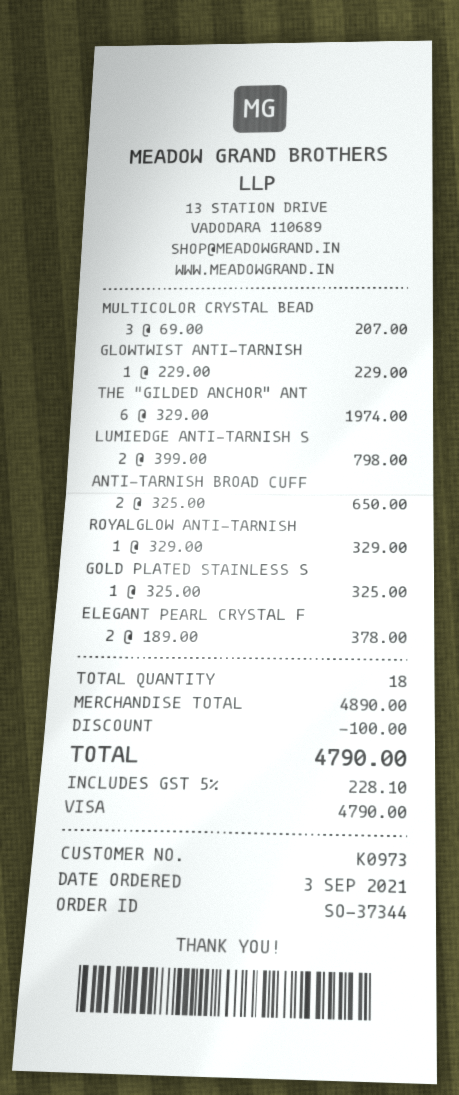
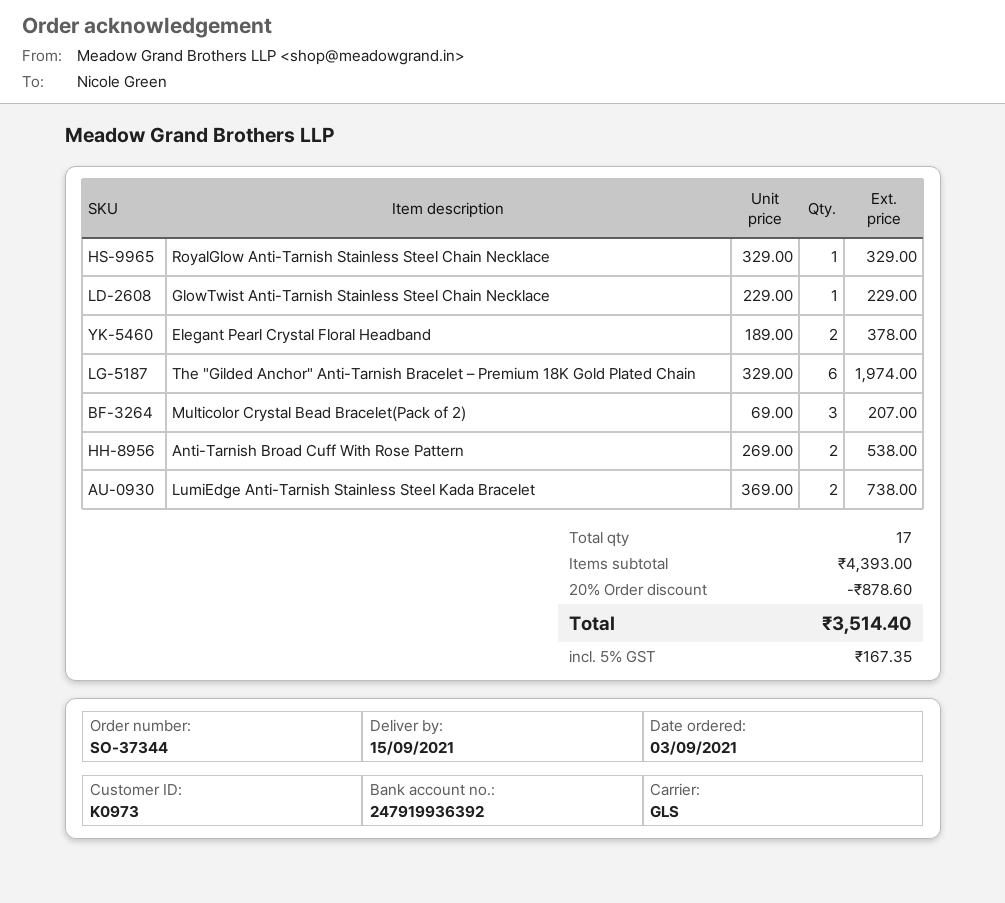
LUMIEDGE ANTI-TARNISH S: 2 x 399.00 = 798.00 -> 2 x 369.00 = 738.00
ANTI-TARNISH BROAD CUFF: 2 x 325.00 = 650.00 -> 2 x 269.00 = 538.00
GOLD PLATED STAINLESS S: 1 x 325.00 = 325.00 -> none
total quantity: 18 -> 17
subtotal: 4890.00 -> 4393.00
discount: 100.00 -> 878.60
tax: 5% = 228.10 -> 5% = 167.35
total: 4790.00 -> 3514.40

